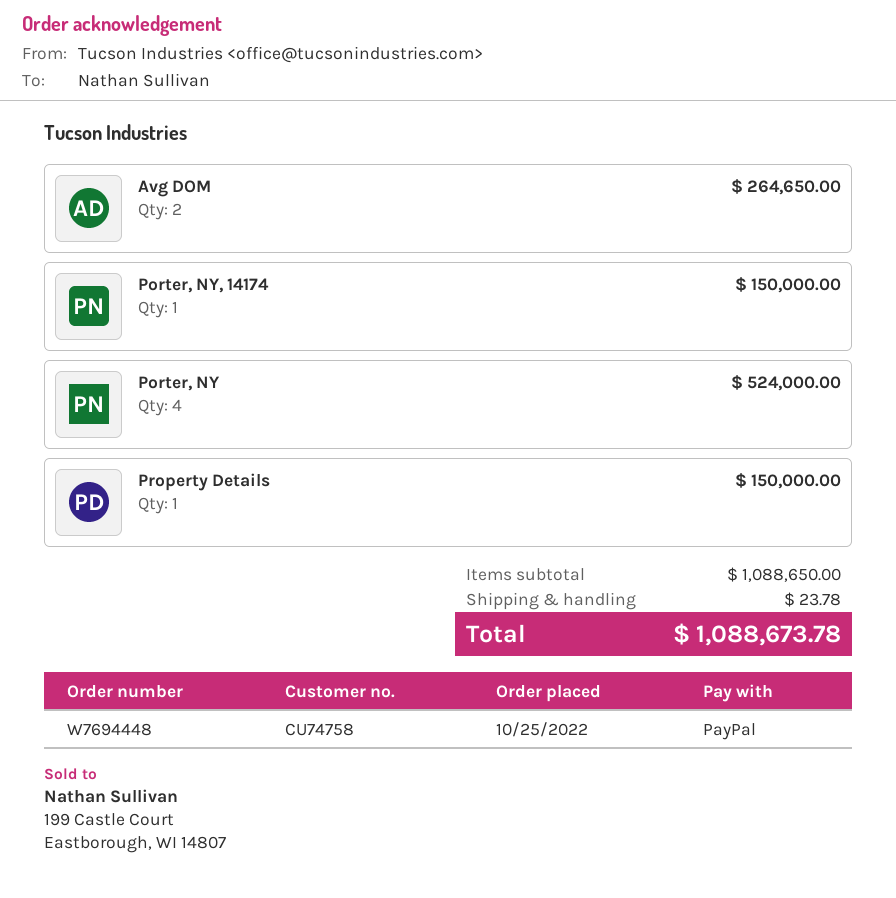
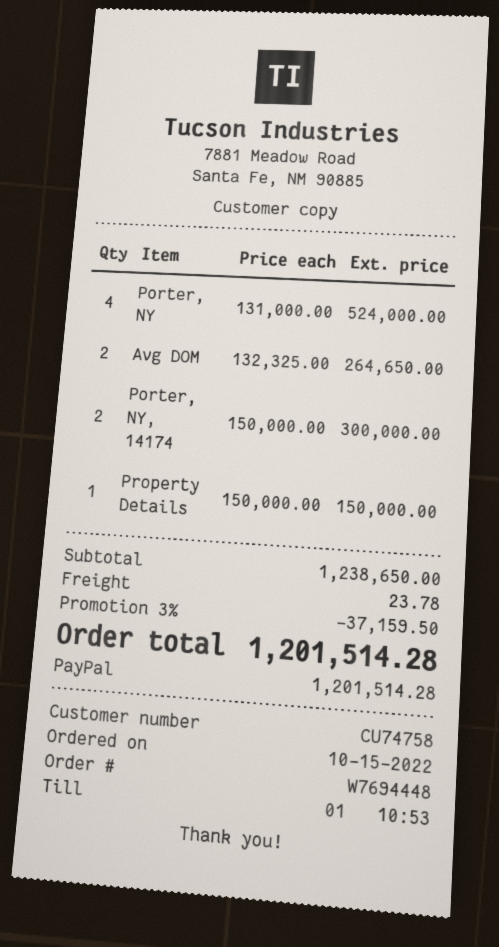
order date: 2022-10-25 -> 2022-10-15
Porter, NY, 14174: 1 for 150000.00 -> 2 for 300000.00
subtotal: 1088650.00 -> 1238650.00
discount: none -> 3% = 37159.50
total: 1088673.78 -> 1201514.28

